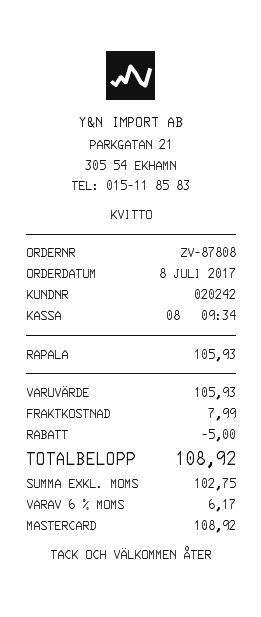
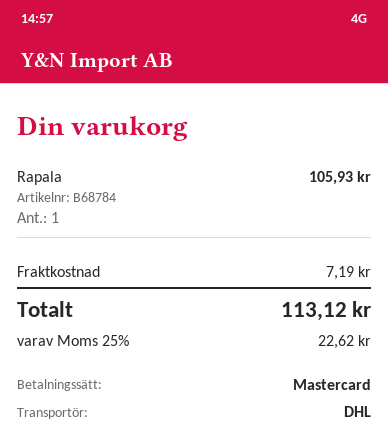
discount: 5.00 -> none
shipping: 7.99 -> 7.19
tax: 6% = 6.17 -> 25% = 22.62
total: 108.92 -> 113.12

